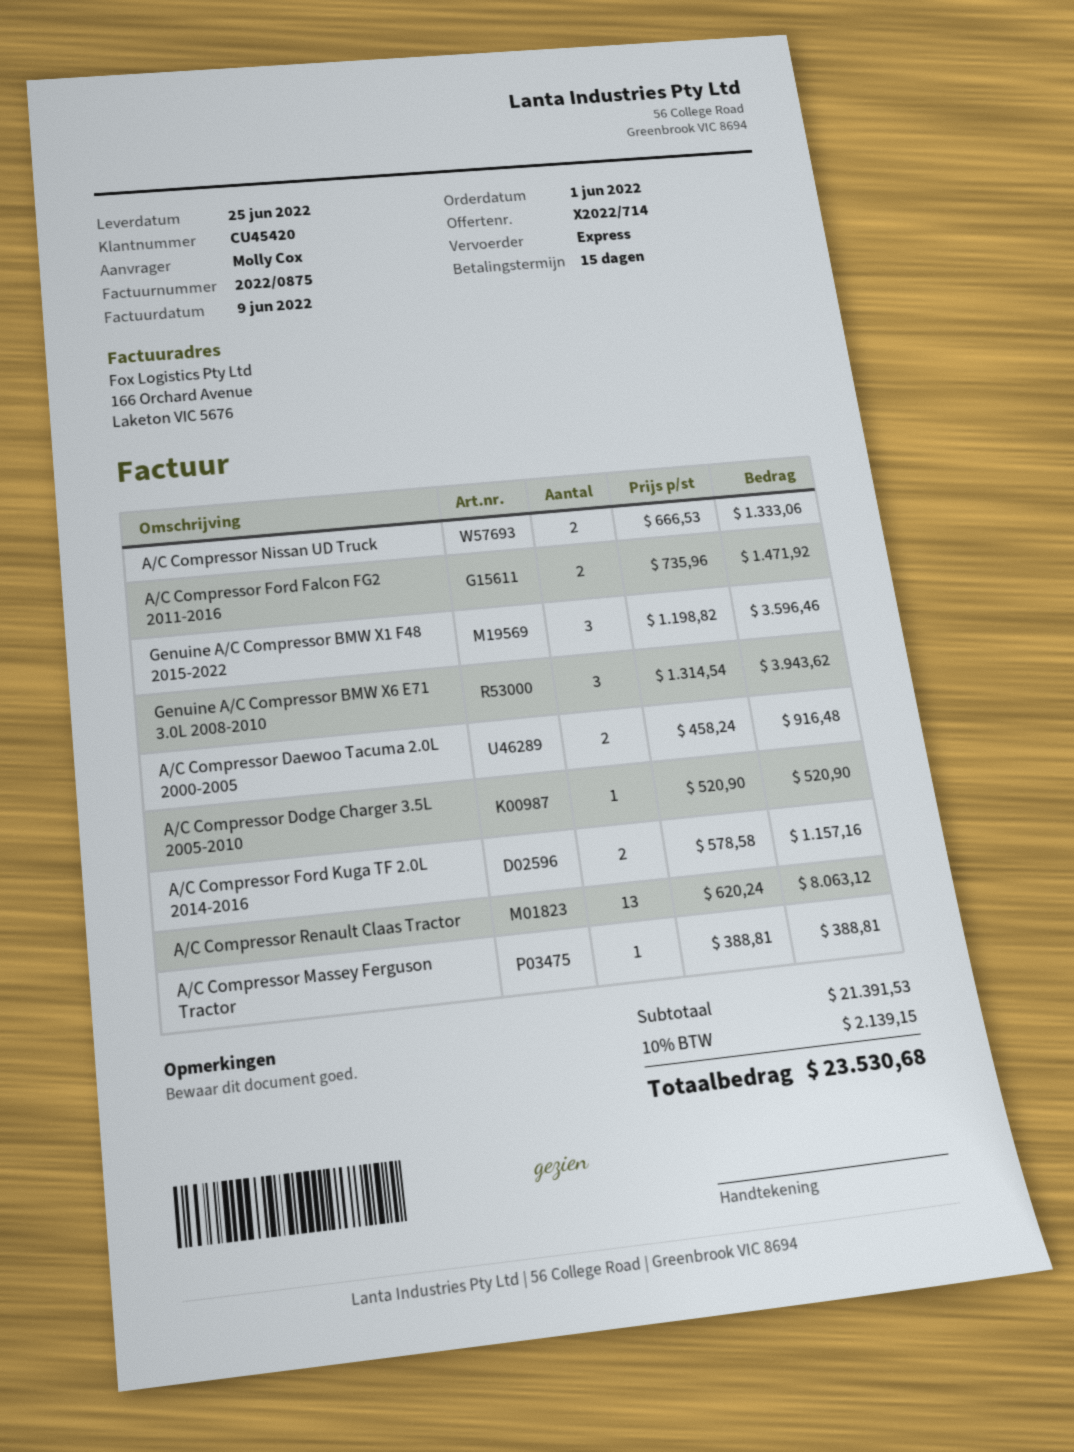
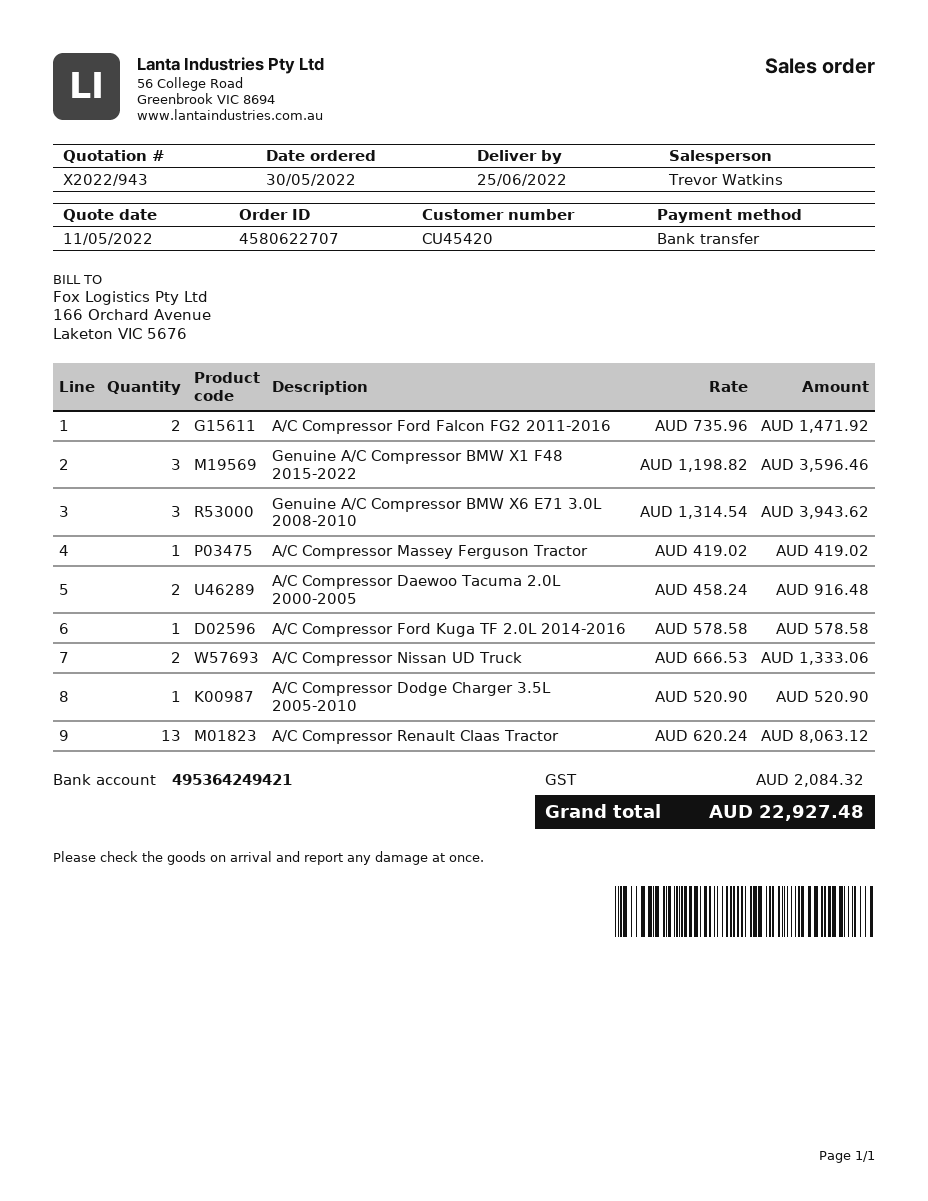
quote number: X2022/714 -> X2022/943
order date: 2022-06-01 -> 2022-05-30
A/C Compressor Ford Kuga TF 2.0L 2014-2016: 2 x 578.58 = 1157.16 -> 1 x 578.58 = 578.58
A/C Compressor Massey Ferguson Tractor: 1 x 388.81 = 388.81 -> 1 x 419.02 = 419.02
tax: 2139.15 -> 2084.32
total: 23530.68 -> 22927.48

